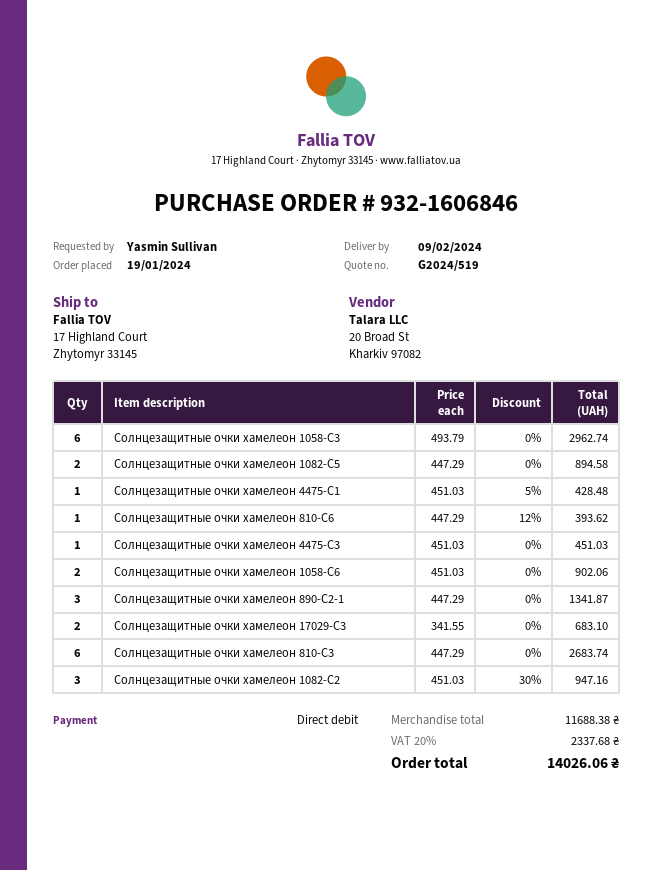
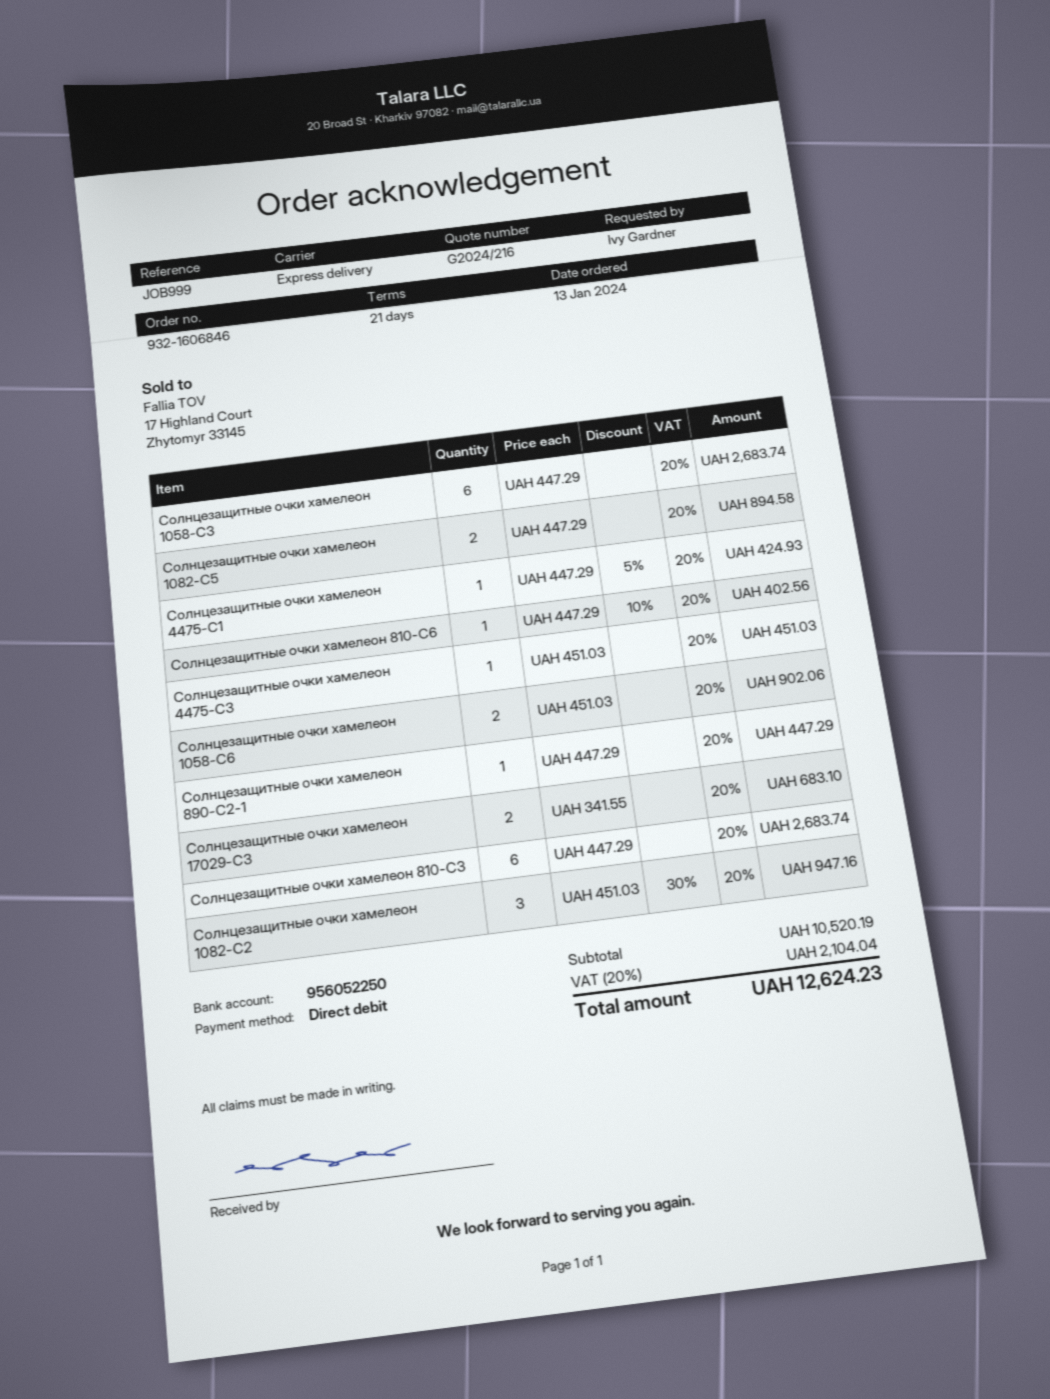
quote number: G2024/519 -> G2024/216
order date: 2024-01-19 -> 2024-01-13
ordered by: Yasmin Sullivan -> Ivy Gardner
Солнцезащитные очки хамелеон 1058-C3: 6 x 493.79 = 2962.74 -> 6 x 447.29 = 2683.74
Солнцезащитные очки хамелеон 4475-C1: 1 x 451.03 - 5% = 428.48 -> 1 x 447.29 - 5% = 424.93
Солнцезащитные очки хамелеон 810-C6: 1 x 447.29 - 12% = 393.62 -> 1 x 447.29 - 10% = 402.56
Солнцезащитные очки хамелеон 890-C2-1: 3 x 447.29 = 1341.87 -> 1 x 447.29 = 447.29
subtotal: 11688.38 -> 10520.19
tax: 20% = 2337.68 -> 20% = 2104.04
total: 14026.06 -> 12624.23

